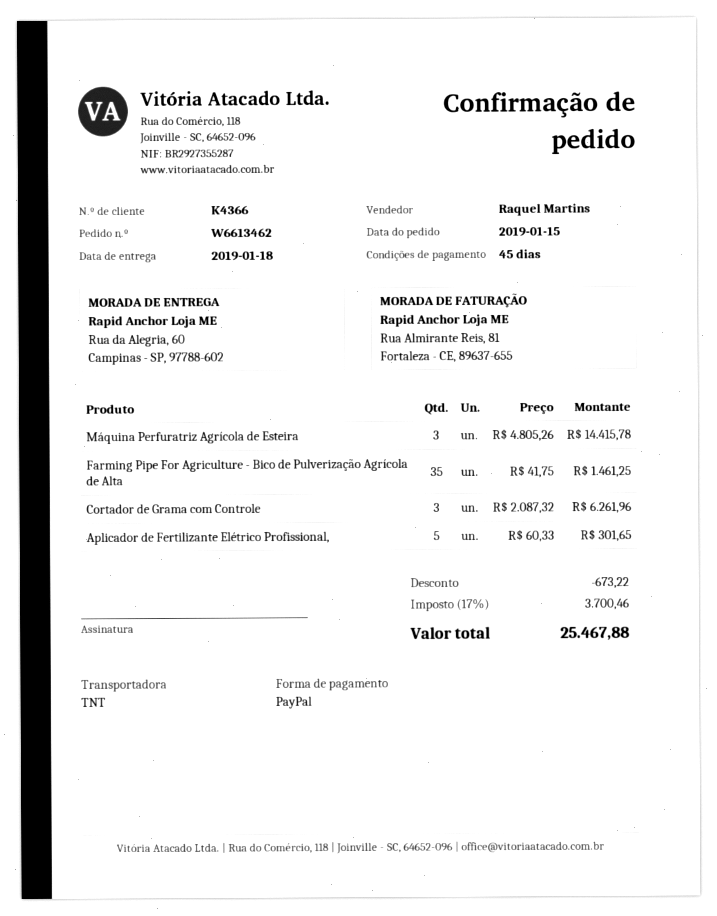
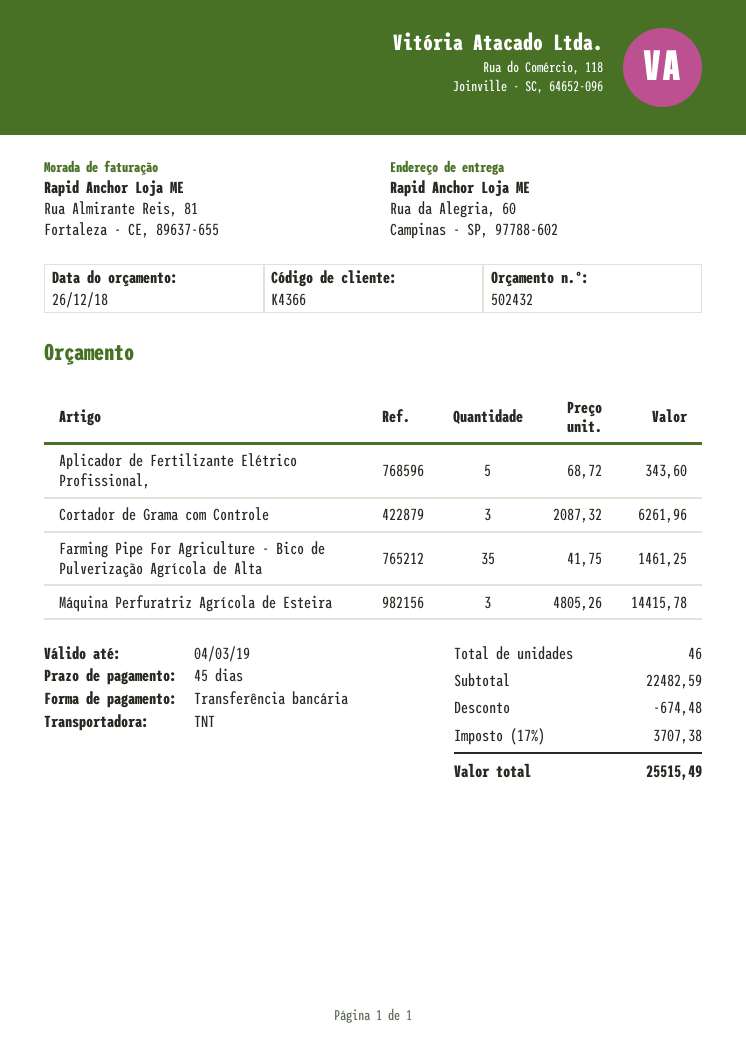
payment method: PayPal -> bank transfer
Aplicador de Fertilizante Elétrico Profissional,: 5 x 60.33 = 301.65 -> 5 x 68.72 = 343.60
discount: 673.22 -> 674.48
tax: 17% = 3700.46 -> 17% = 3707.38
total: 25467.88 -> 25515.49

